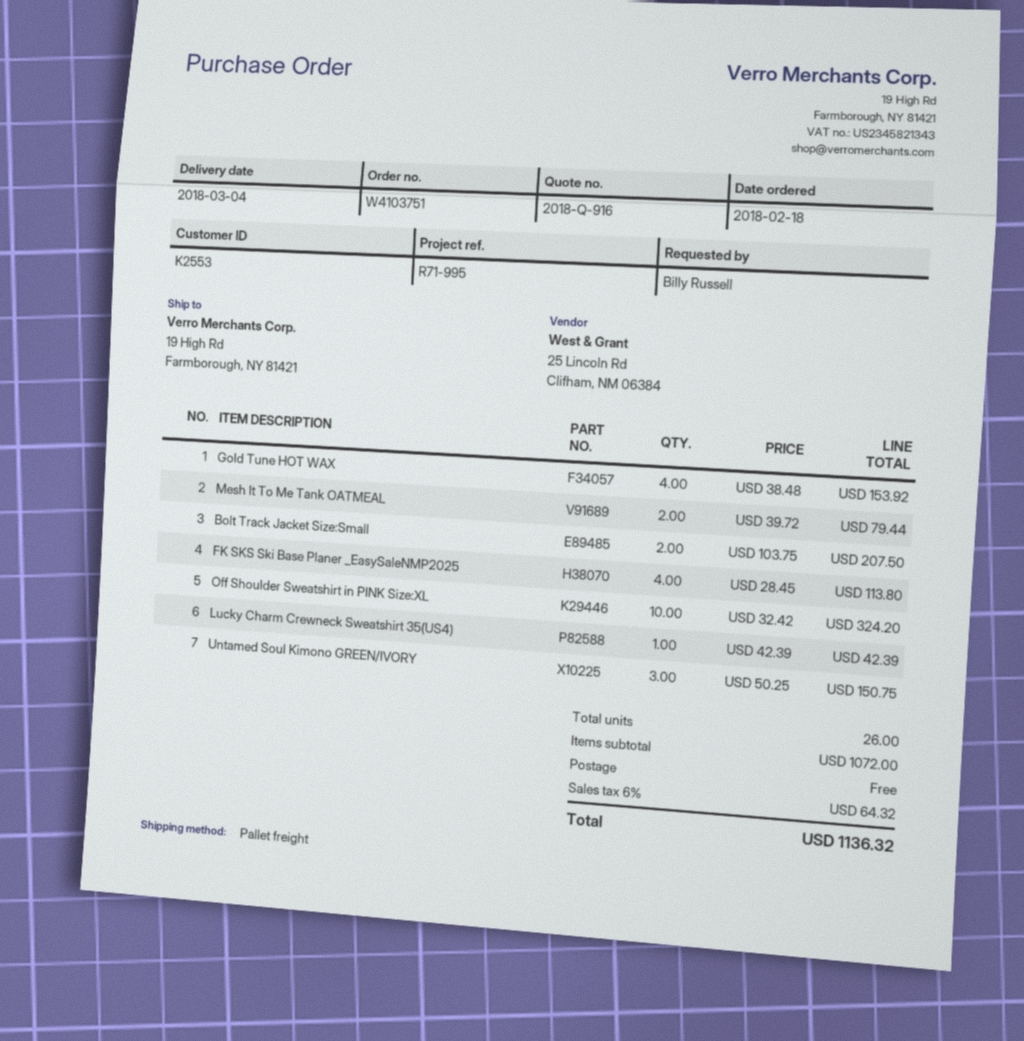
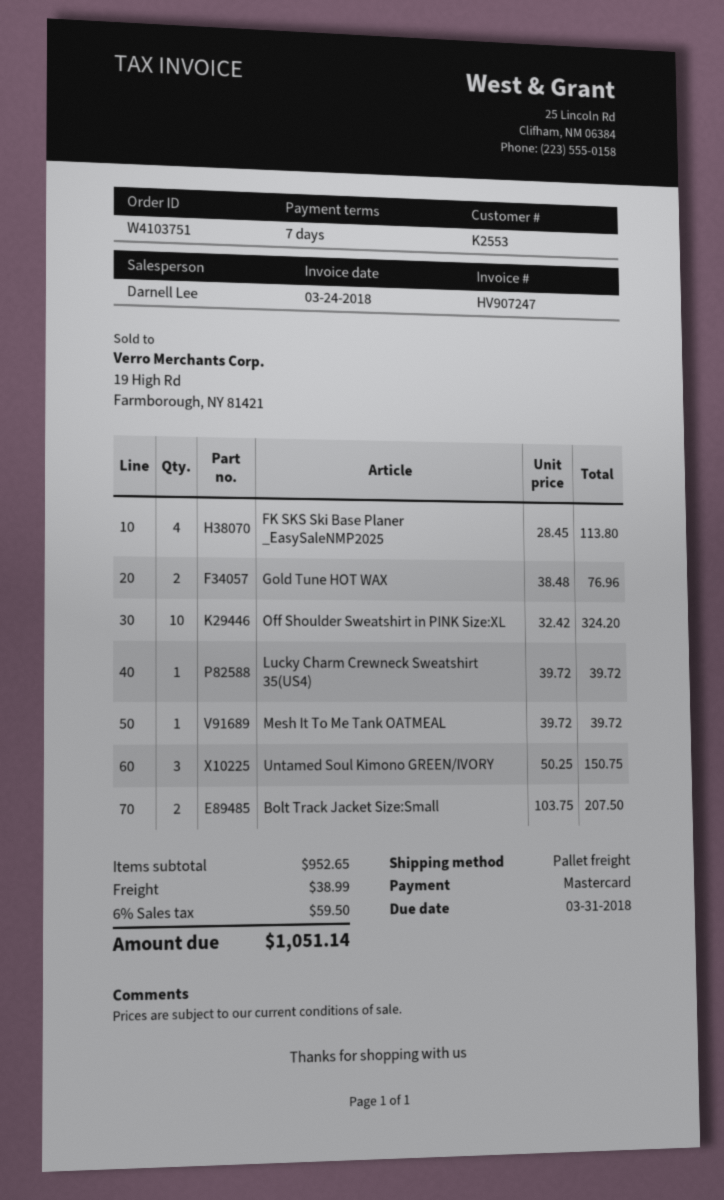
Gold Tune HOT WAX: 4 x 38.48 = 153.92 -> 2 x 38.48 = 76.96
Mesh It To Me Tank OATMEAL: 2 x 39.72 = 79.44 -> 1 x 39.72 = 39.72
Lucky Charm Crewneck Sweatshirt 35(US4): 1 x 42.39 = 42.39 -> 1 x 39.72 = 39.72
subtotal: 1072.00 -> 952.65
shipping: 0.00 -> 38.99
tax: 6% = 64.32 -> 6% = 59.50
total: 1136.32 -> 1051.14

